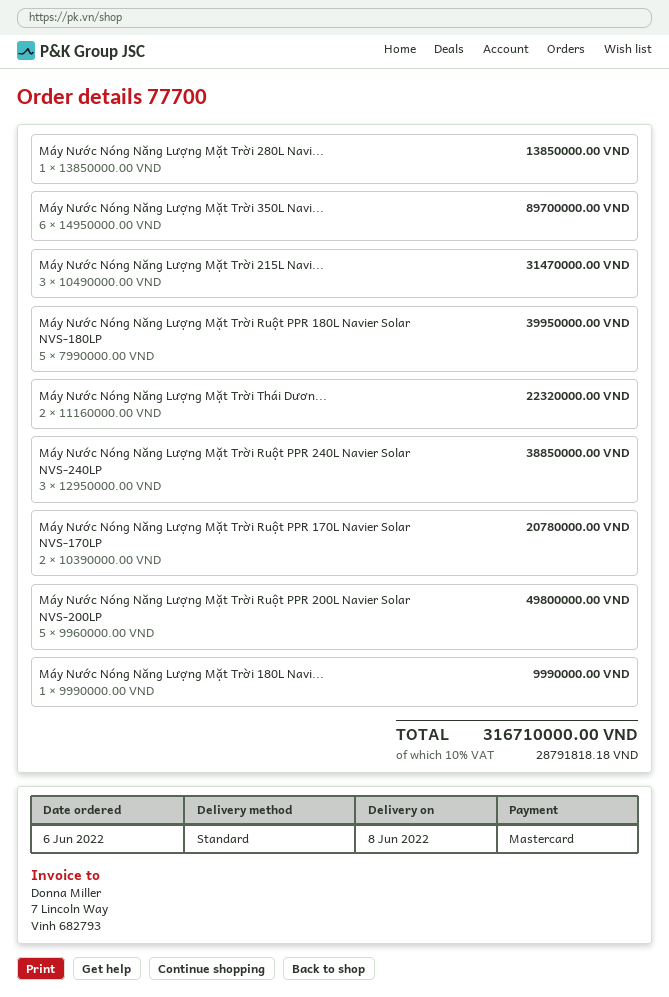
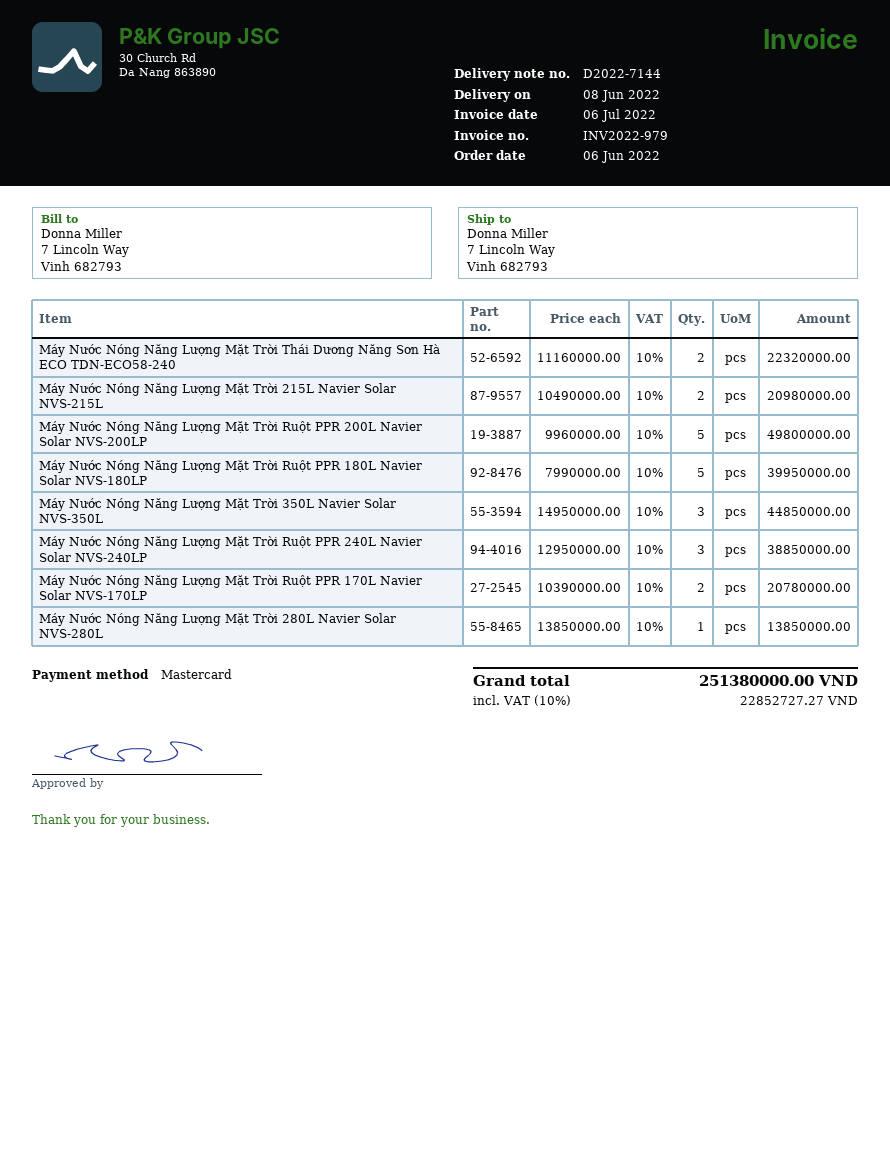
Máy Nước Nóng Năng Lượng Mặt Trời 350L Navi...: 6 x 14950000.00 = 89700000.00 -> 3 x 14950000.00 = 44850000.00
Máy Nước Nóng Năng Lượng Mặt Trời 215L Navi...: 3 x 10490000.00 = 31470000.00 -> 2 x 10490000.00 = 20980000.00
Máy Nước Nóng Năng Lượng Mặt Trời 180L Navi...: 1 x 9990000.00 = 9990000.00 -> none
tax: 10% = 28791818.18 -> 10% = 22852727.27
total: 316710000.00 -> 251380000.00

